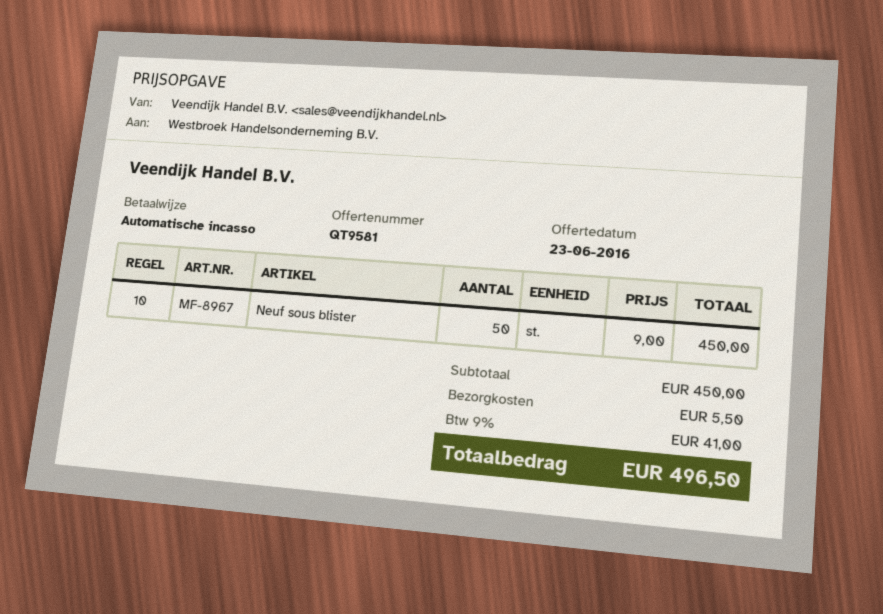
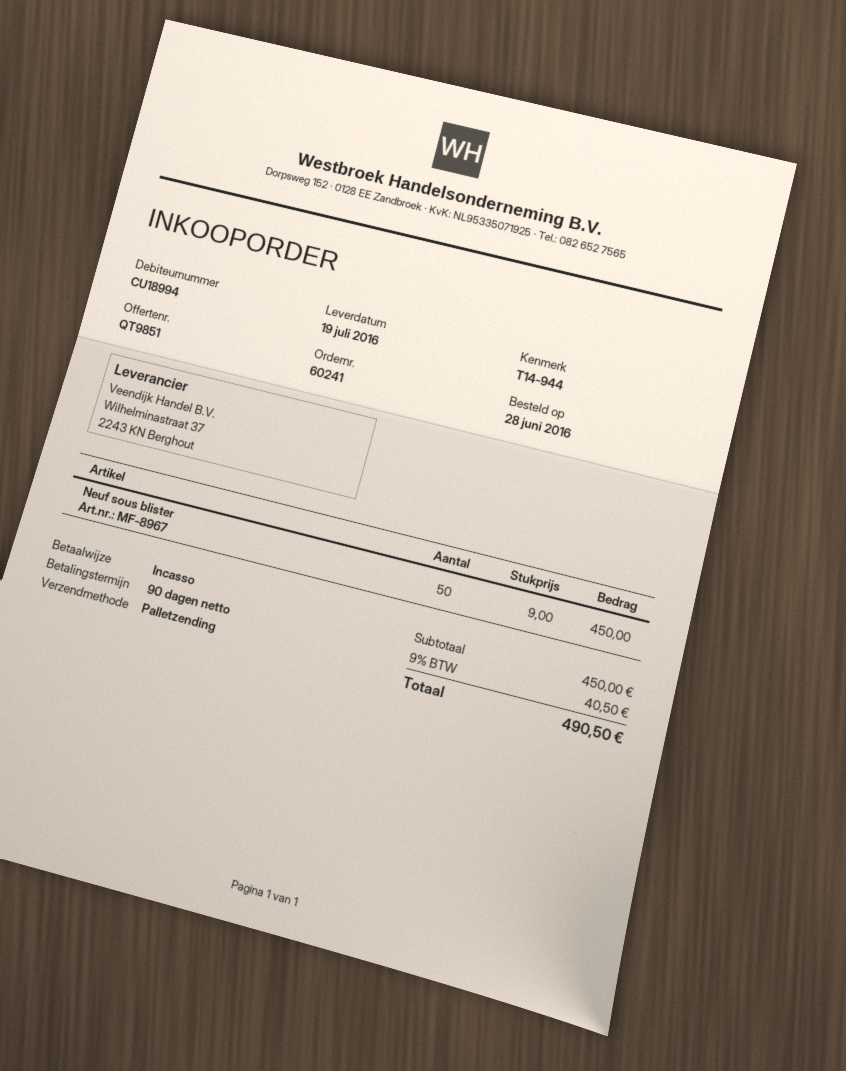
quote number: QT9581 -> QT9851
shipping: 5.50 -> none
tax: 9% = 41.00 -> 9% = 40.50
total: 496.50 -> 490.50

